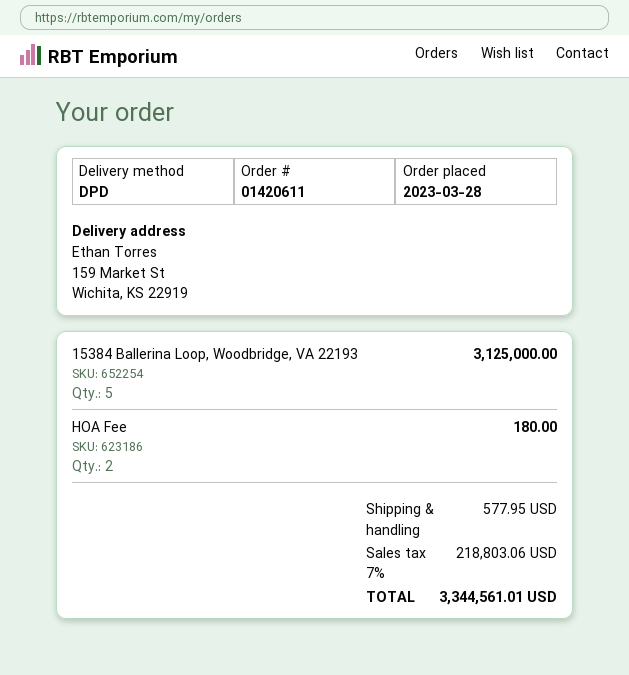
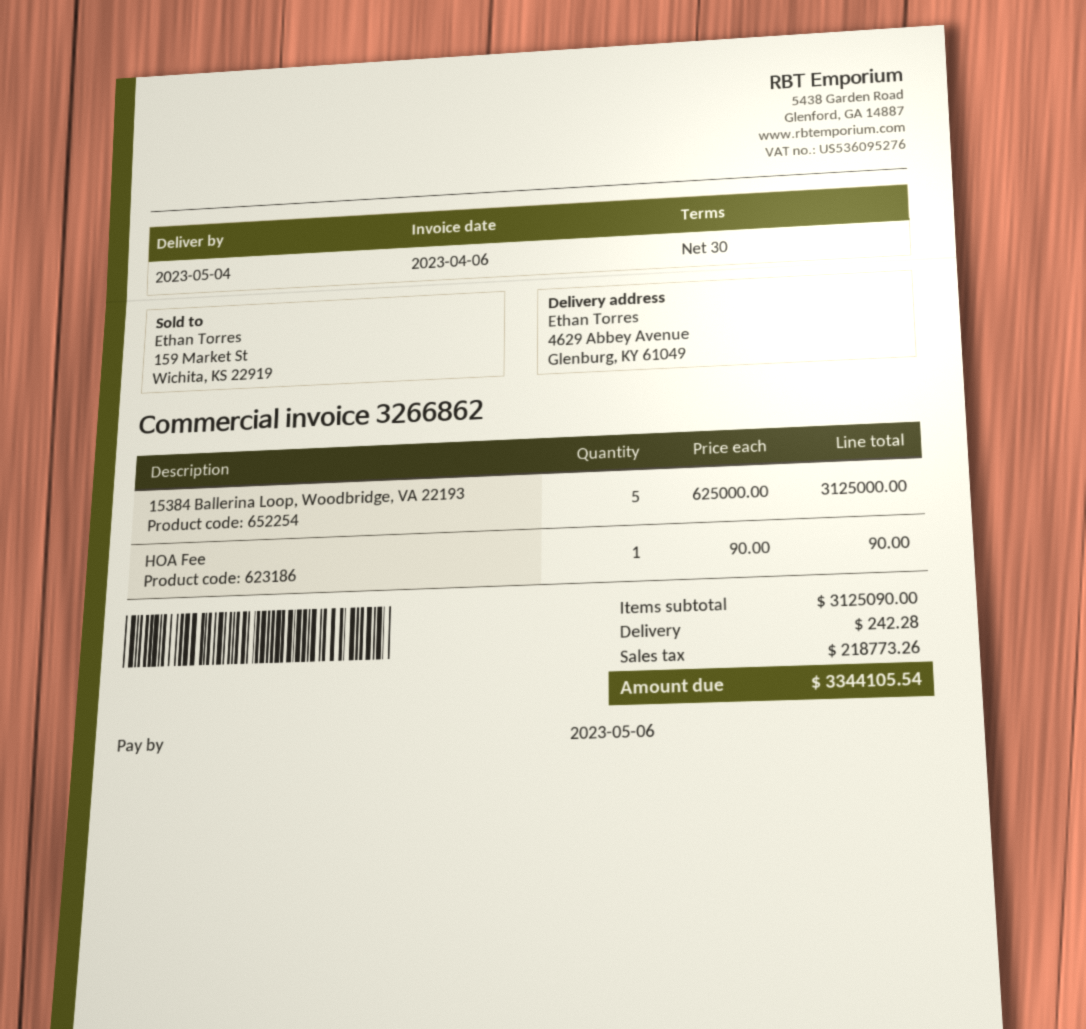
ship to: 159 Market St, Wichita, KS 22919 -> 4629 Abbey Avenue, Glenburg, KY 61049
HOA Fee: 2 for 180.00 -> 1 for 90.00
shipping: 577.95 -> 242.28
tax: 218803.06 -> 218773.26
total: 3344561.01 -> 3344105.54

